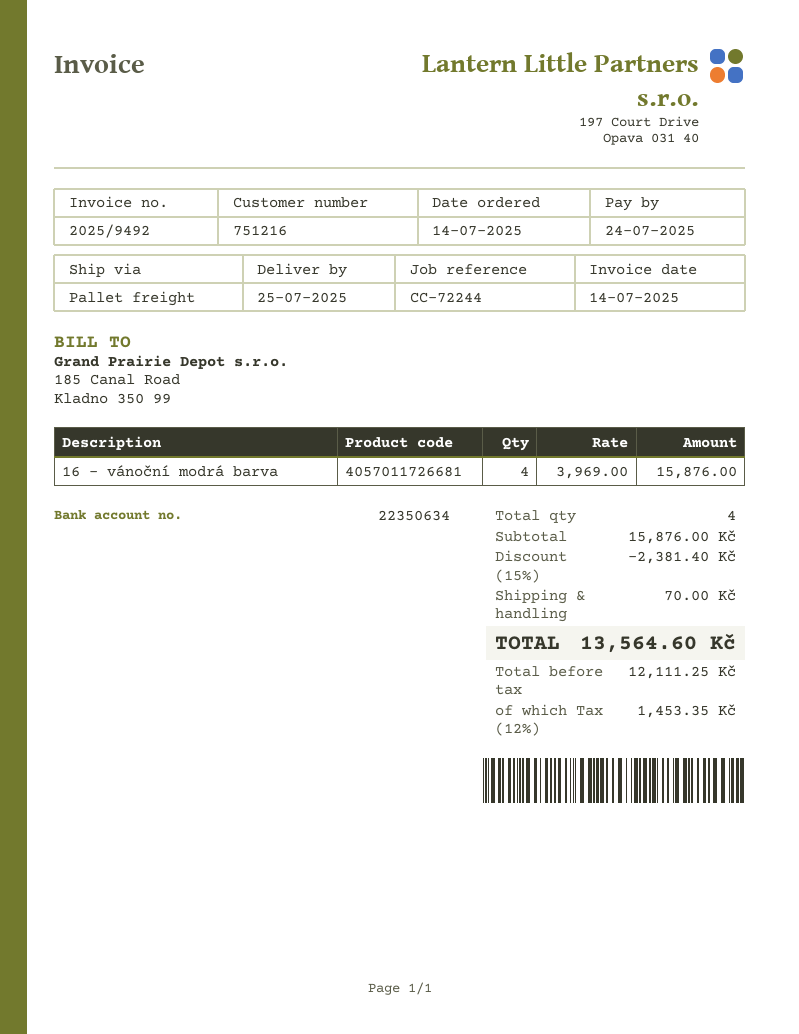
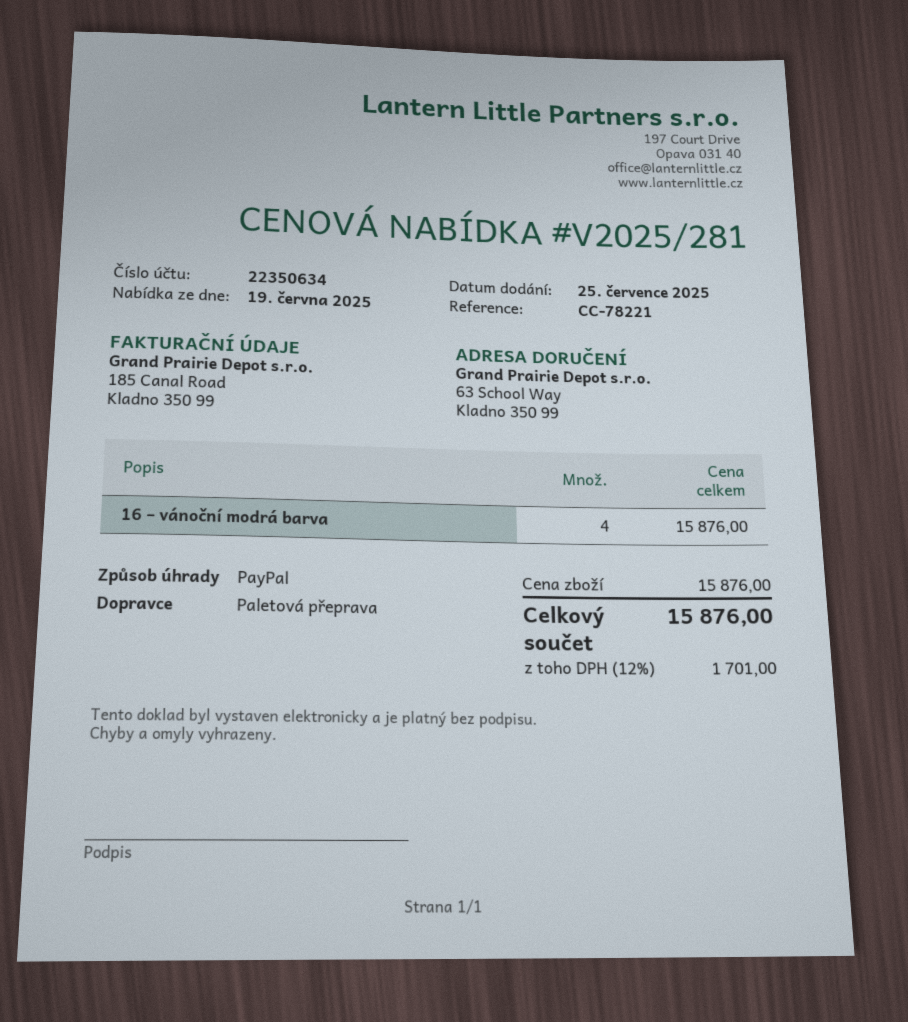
reference: CC-72244 -> CC-78221
discount: 15% = 2381.40 -> none
shipping: 70.00 -> none
tax: 12% = 1453.35 -> 12% = 1701.00
total: 13564.60 -> 15876.00

